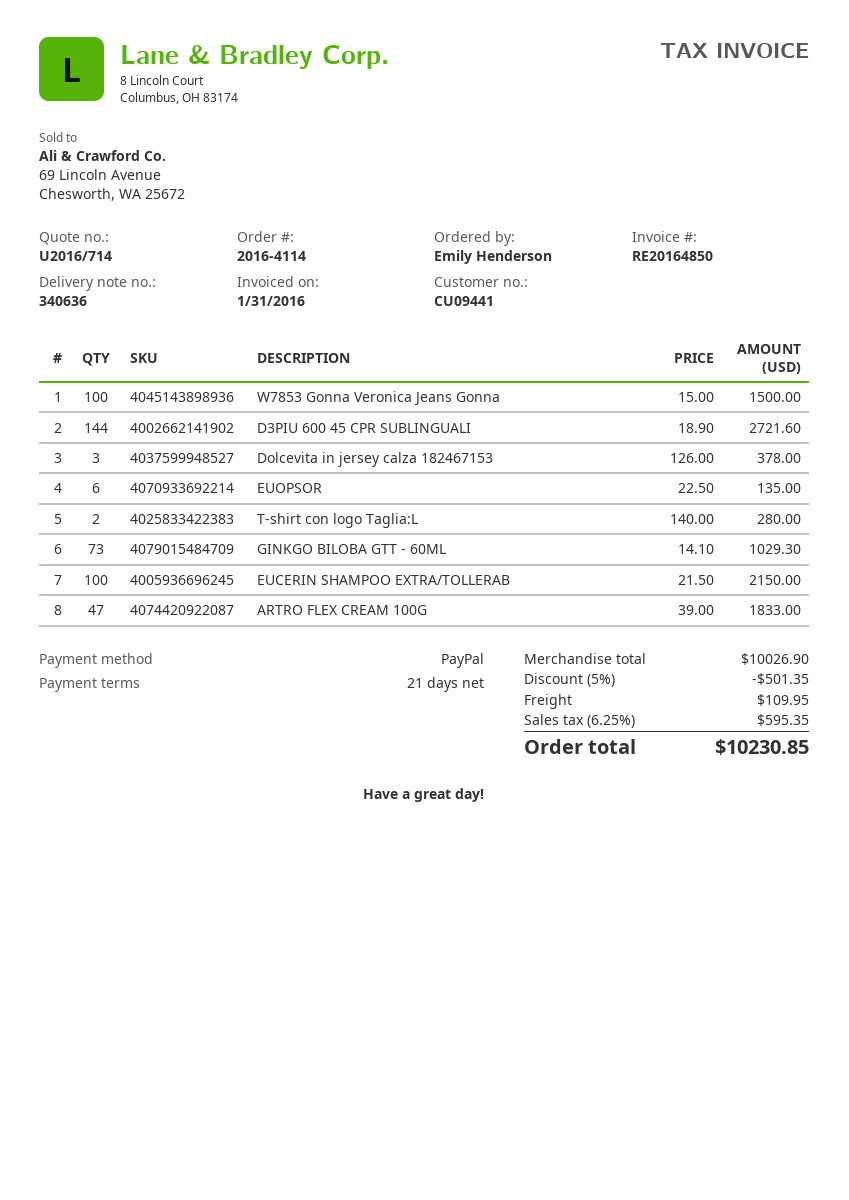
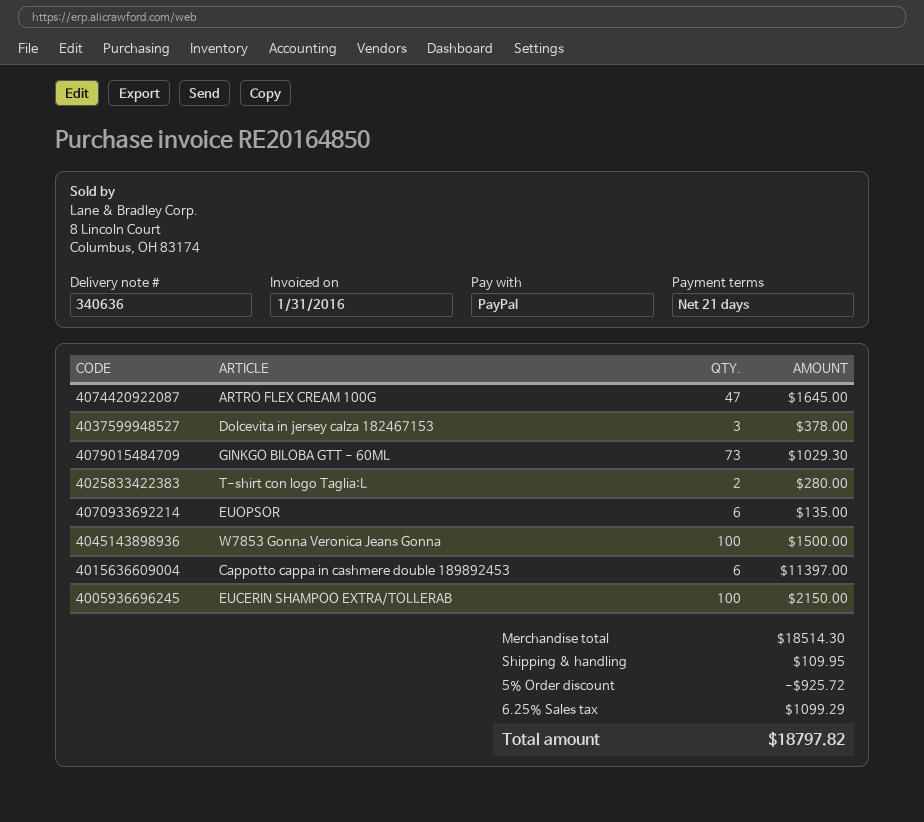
D3PIU 600 45 CPR SUBLINGUALI: 144 for 2721.60 -> none
ARTRO FLEX CREAM 100G: 47 for 1833.00 -> 47 for 1645.00
Cappotto cappa in cashmere double 189892453: none -> 6 for 11397.00
subtotal: 10026.90 -> 18514.30
discount: 5% = 501.35 -> 5% = 925.72
tax: 6.25% = 595.35 -> 6.25% = 1099.29
total: 10230.85 -> 18797.82

